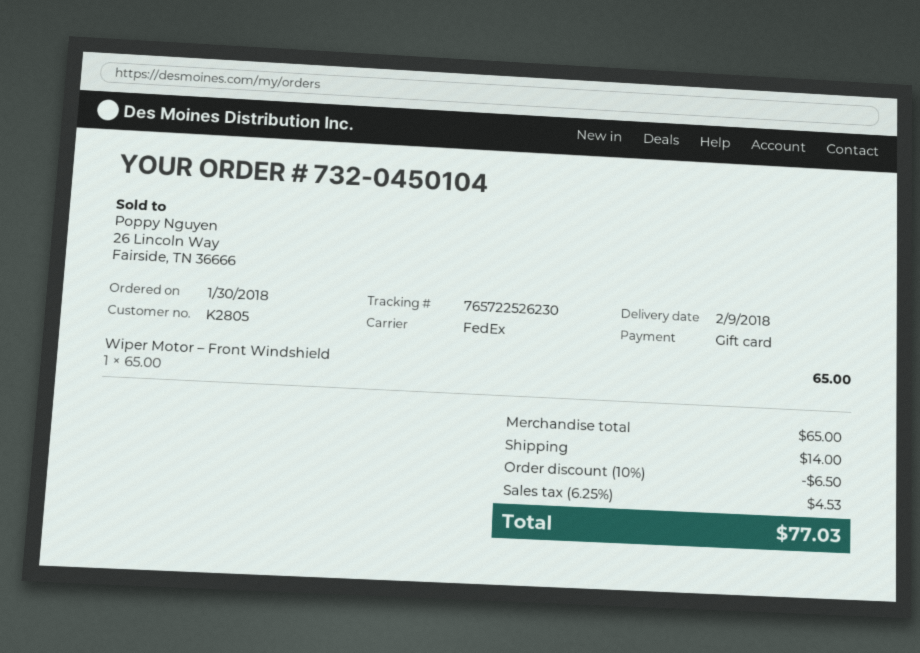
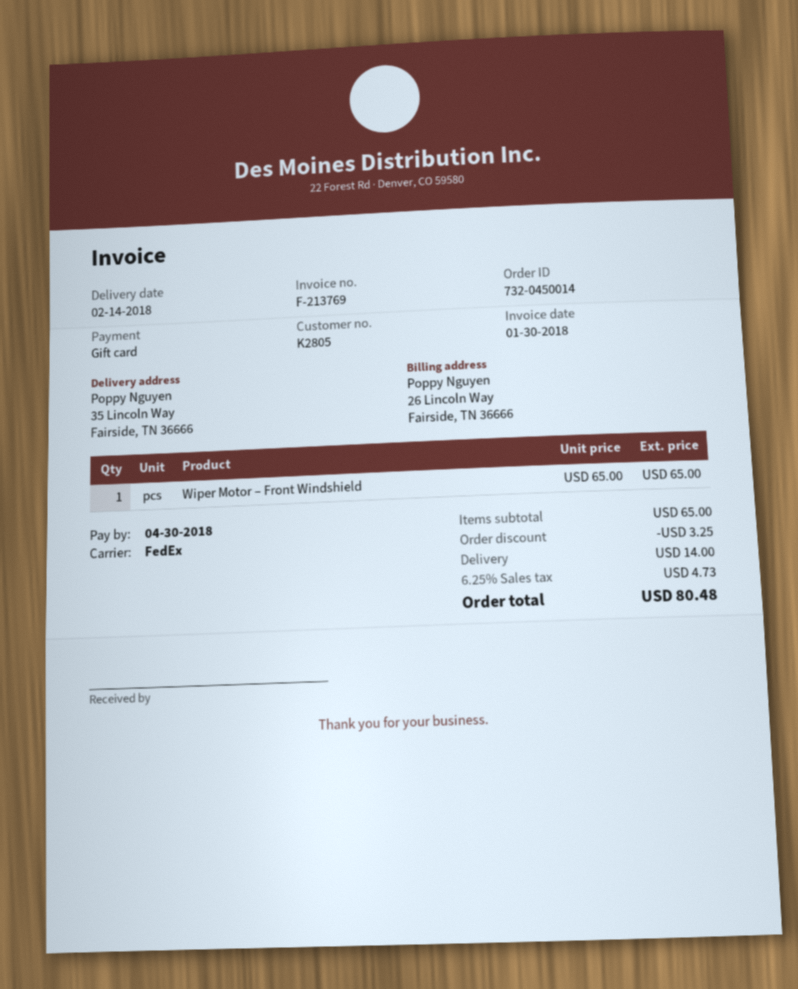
order number: 732-0450104 -> 732-0450014
delivery date: 2018-02-09 -> 2018-02-14
discount: 6.50 -> 3.25
tax: 6.25% = 4.53 -> 6.25% = 4.73
total: 77.03 -> 80.48

